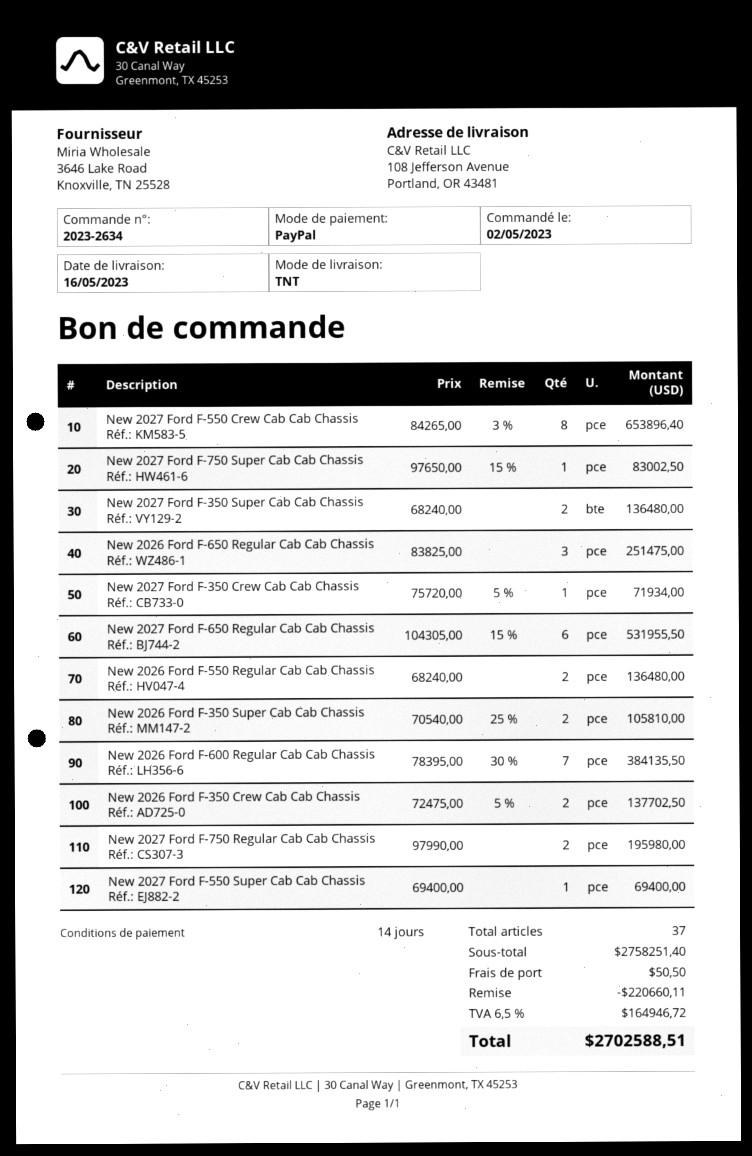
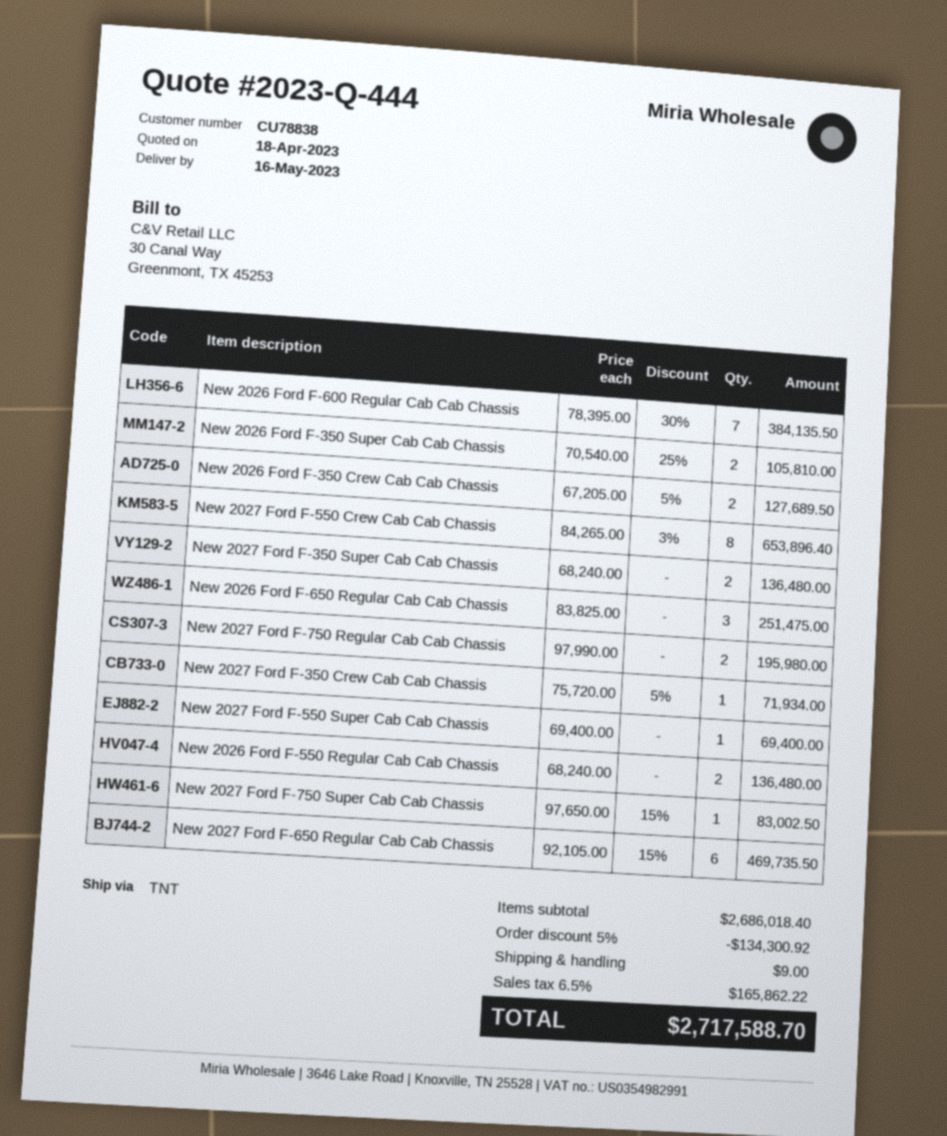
New 2027 Ford F-650 Regular Cab Cab Chassis: 6 x 104305.00 - 15% = 531955.50 -> 6 x 92105.00 - 15% = 469735.50
New 2026 Ford F-350 Crew Cab Cab Chassis: 2 x 72475.00 - 5% = 137702.50 -> 2 x 67205.00 - 5% = 127689.50
subtotal: 2758251.40 -> 2686018.40
discount: 220660.11 -> 134300.92
shipping: 50.50 -> 9.00
tax: 6.5% = 164946.72 -> 6.5% = 165862.22
total: 2702588.51 -> 2717588.70

